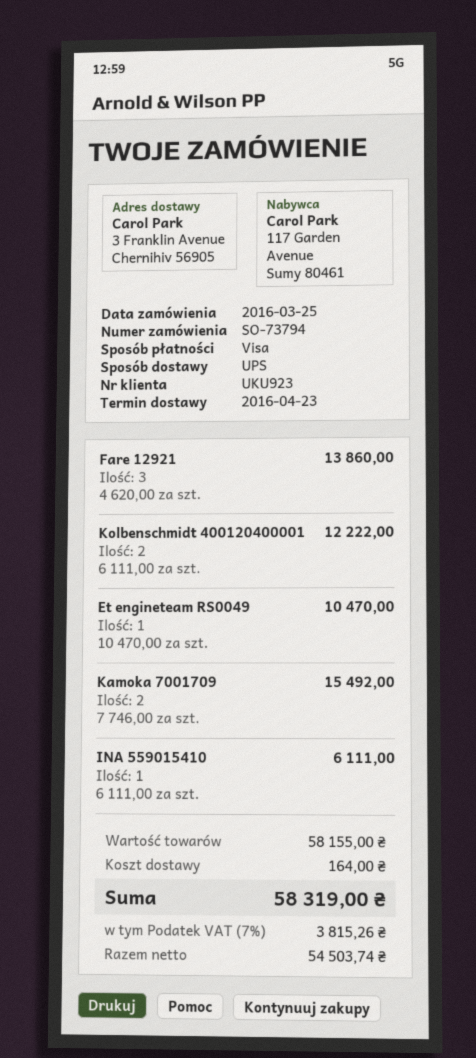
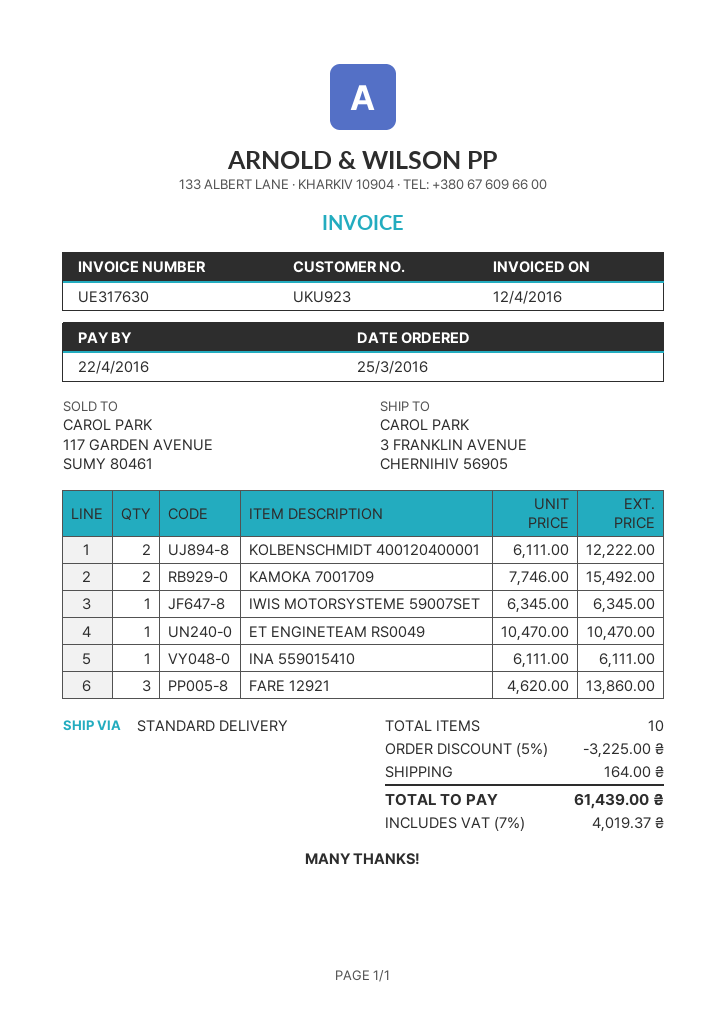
shipping method: UPS -> standard
IWIS MOTORSYSTEME 59007SET: none -> 1 x 6345.00 = 6345.00
discount: none -> 5% = 3225.00
tax: 7% = 3815.26 -> 7% = 4019.37
total: 58319.00 -> 61439.00

